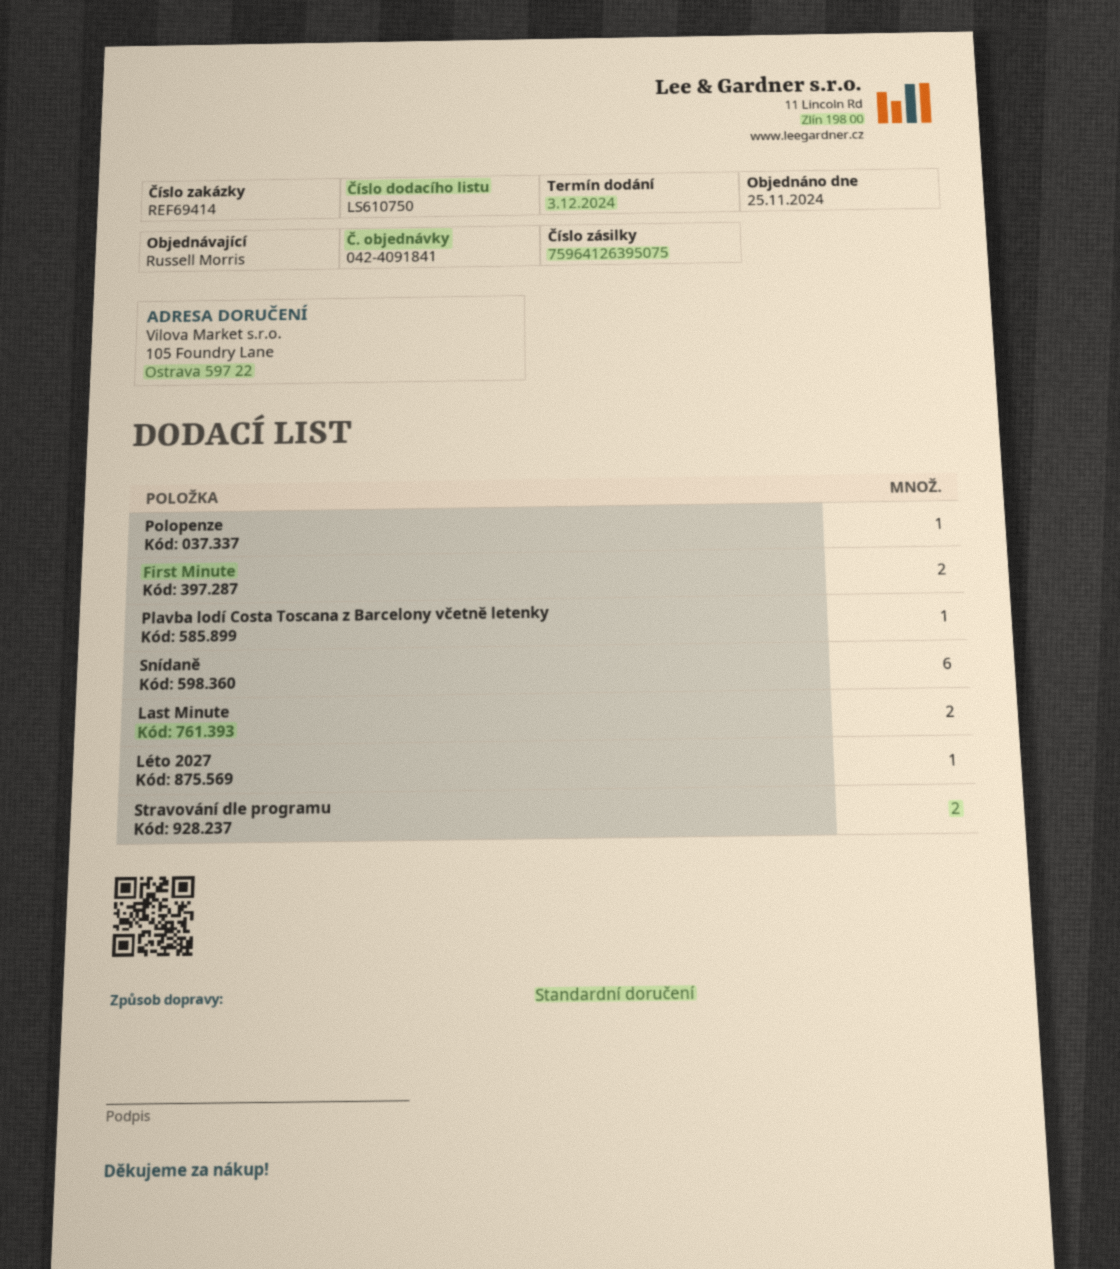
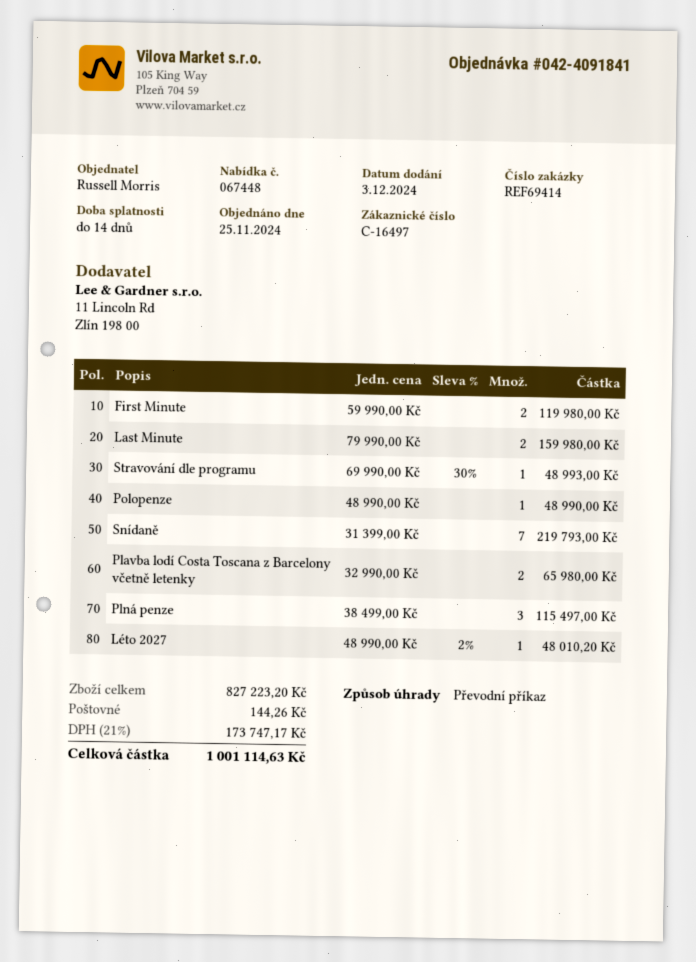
Plavba lodí Costa Toscana z Barcelony včetně letenky: 1 -> 2
Snídaně: 6 -> 7
Stravování dle programu: 2 -> 1
Plná penze: none -> 3

